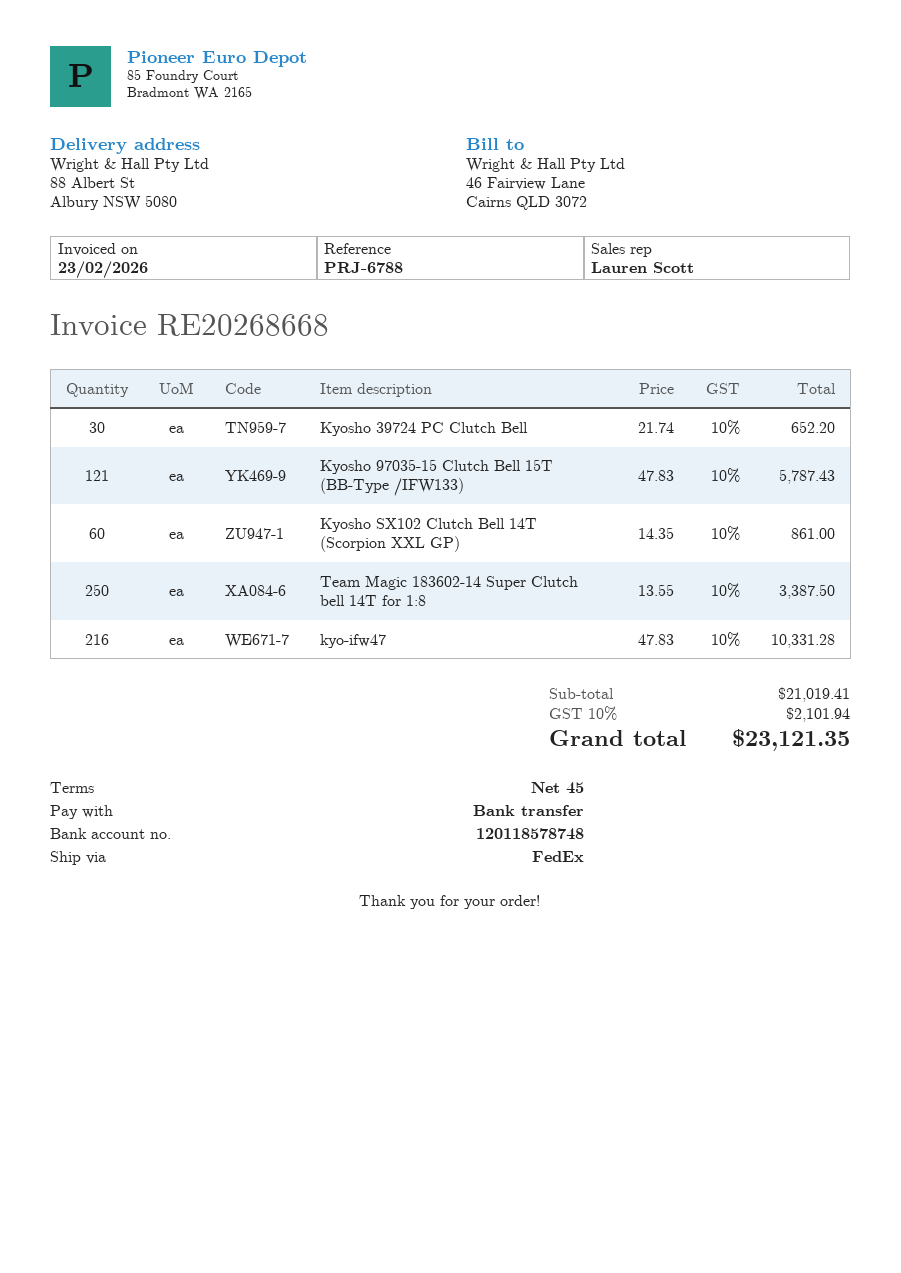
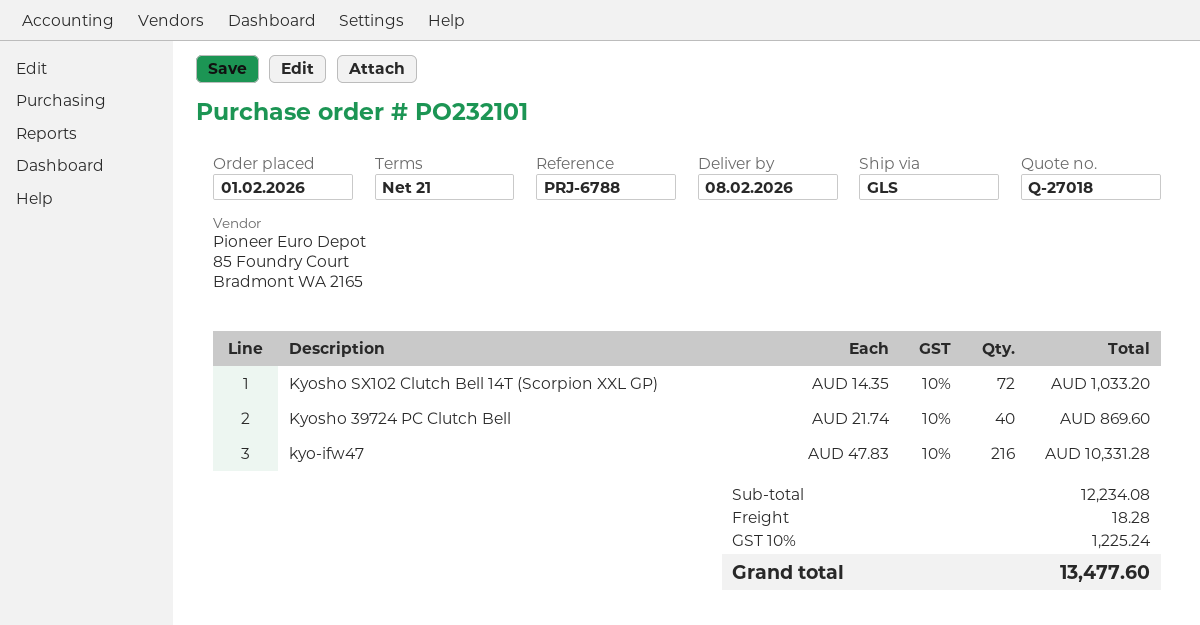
payment terms: 45 days -> 21 days
shipping method: FedEx -> GLS
Kyosho 39724 PC Clutch Bell: 30 x 21.74 = 652.20 -> 40 x 21.74 = 869.60
Kyosho 97035-15 Clutch Bell 15T (BB-Type /IFW133): 121 x 47.83 = 5787.43 -> none
Kyosho SX102 Clutch Bell 14T (Scorpion XXL GP): 60 x 14.35 = 861.00 -> 72 x 14.35 = 1033.20
Team Magic 183602-14 Super Clutch bell 14T for 1:8: 250 x 13.55 = 3387.50 -> none
subtotal: 21019.41 -> 12234.08
shipping: none -> 18.28
tax: 10% = 2101.94 -> 10% = 1225.24
total: 23121.35 -> 13477.60

